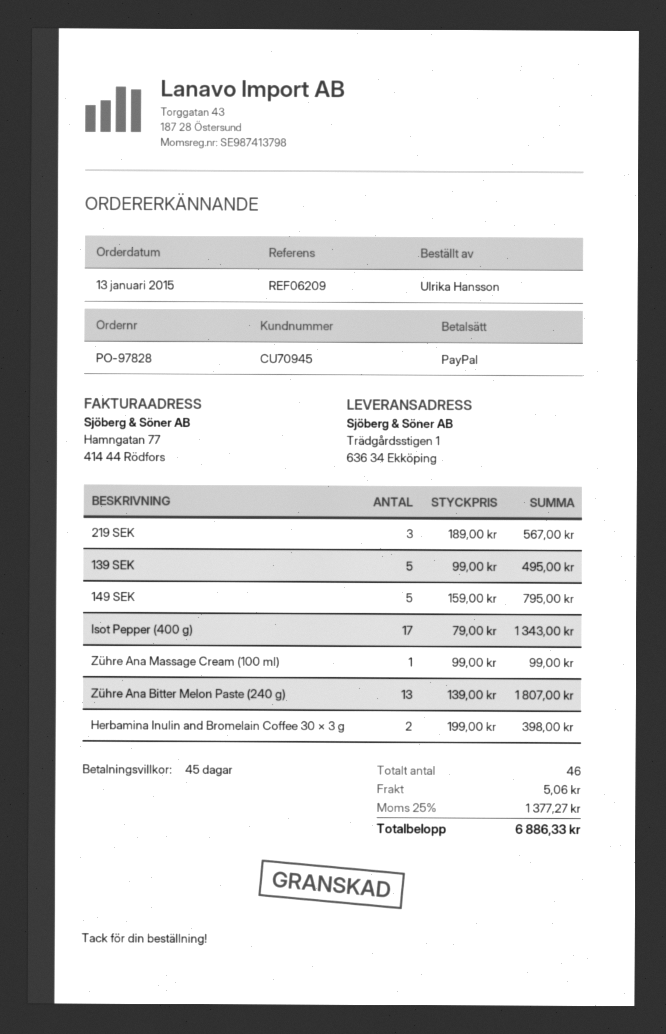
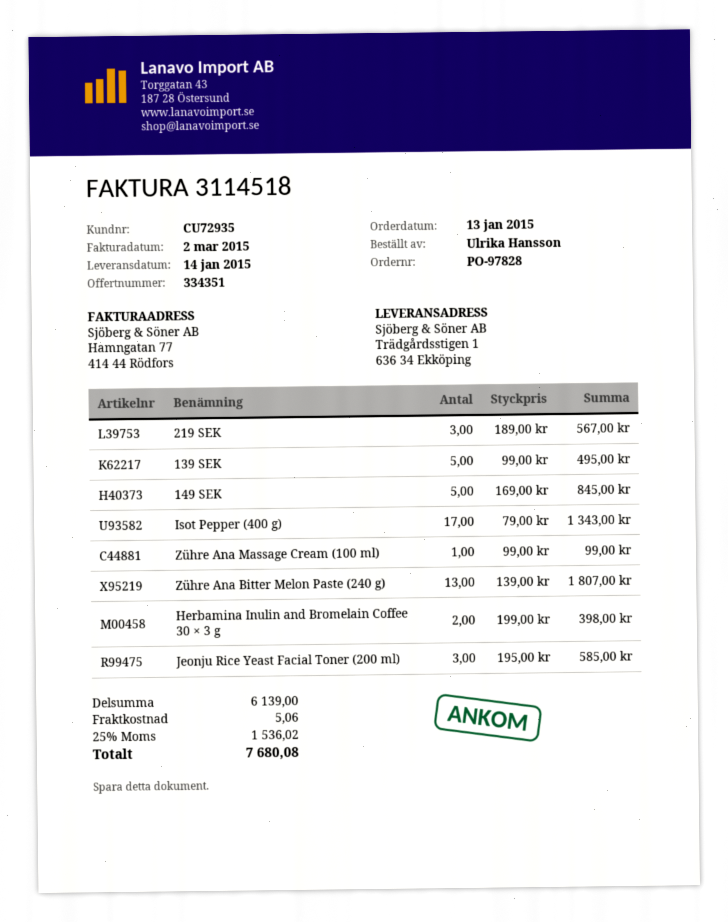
customer number: CU70945 -> CU72935
149 SEK: 5 x 159.00 = 795.00 -> 5 x 169.00 = 845.00
Jeonju Rice Yeast Facial Toner (200 ml): none -> 3 x 195.00 = 585.00
tax: 25% = 1377.27 -> 25% = 1536.02
total: 6886.33 -> 7680.08

